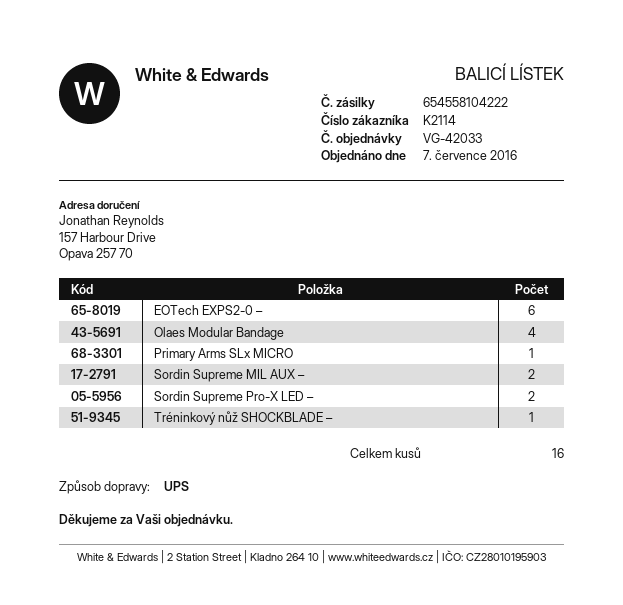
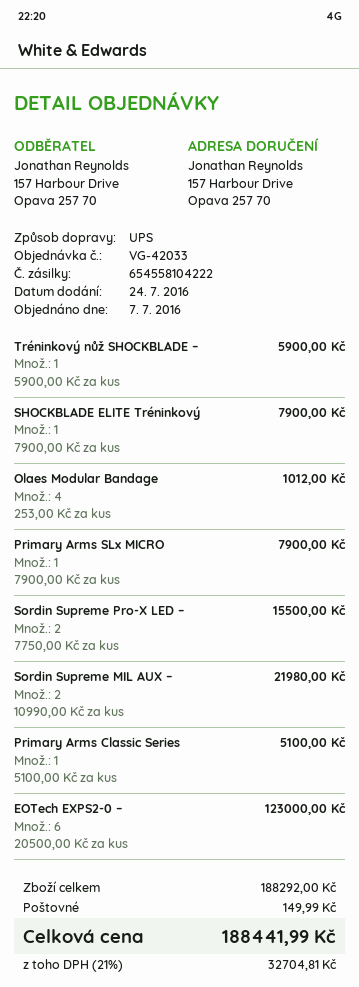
SHOCKBLADE ELITE Tréninkový: none -> 1
Primary Arms Classic Series: none -> 1

